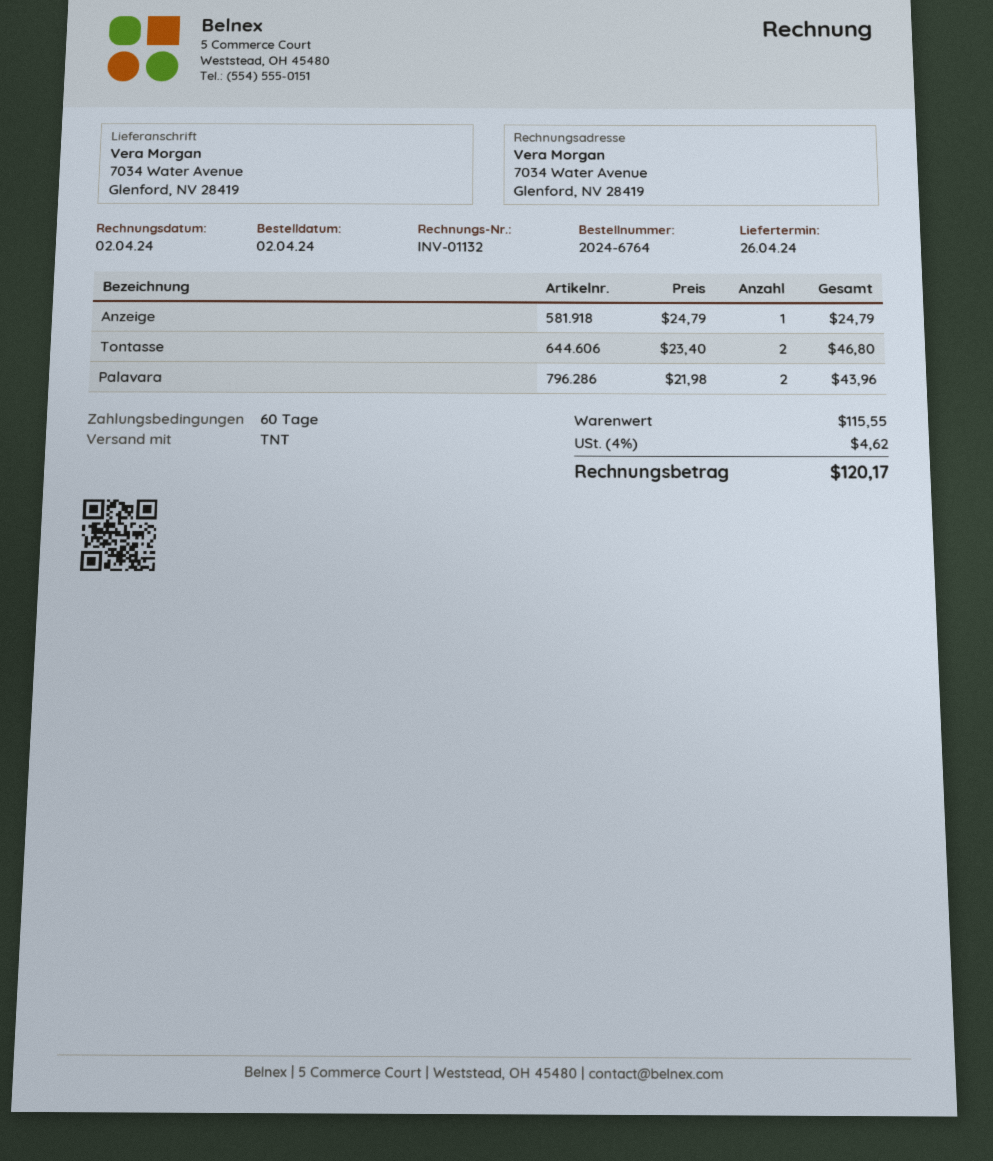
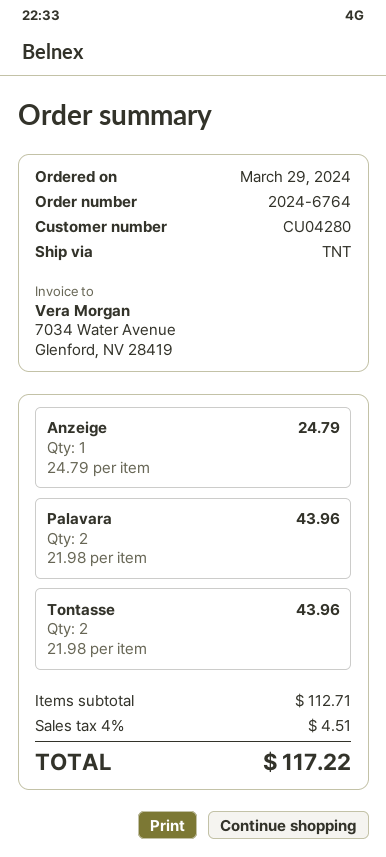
order date: 2024-04-02 -> 2024-03-29
Tontasse: 2 x 23.40 = 46.80 -> 2 x 21.98 = 43.96
subtotal: 115.55 -> 112.71
tax: 4% = 4.62 -> 4% = 4.51
total: 120.17 -> 117.22

